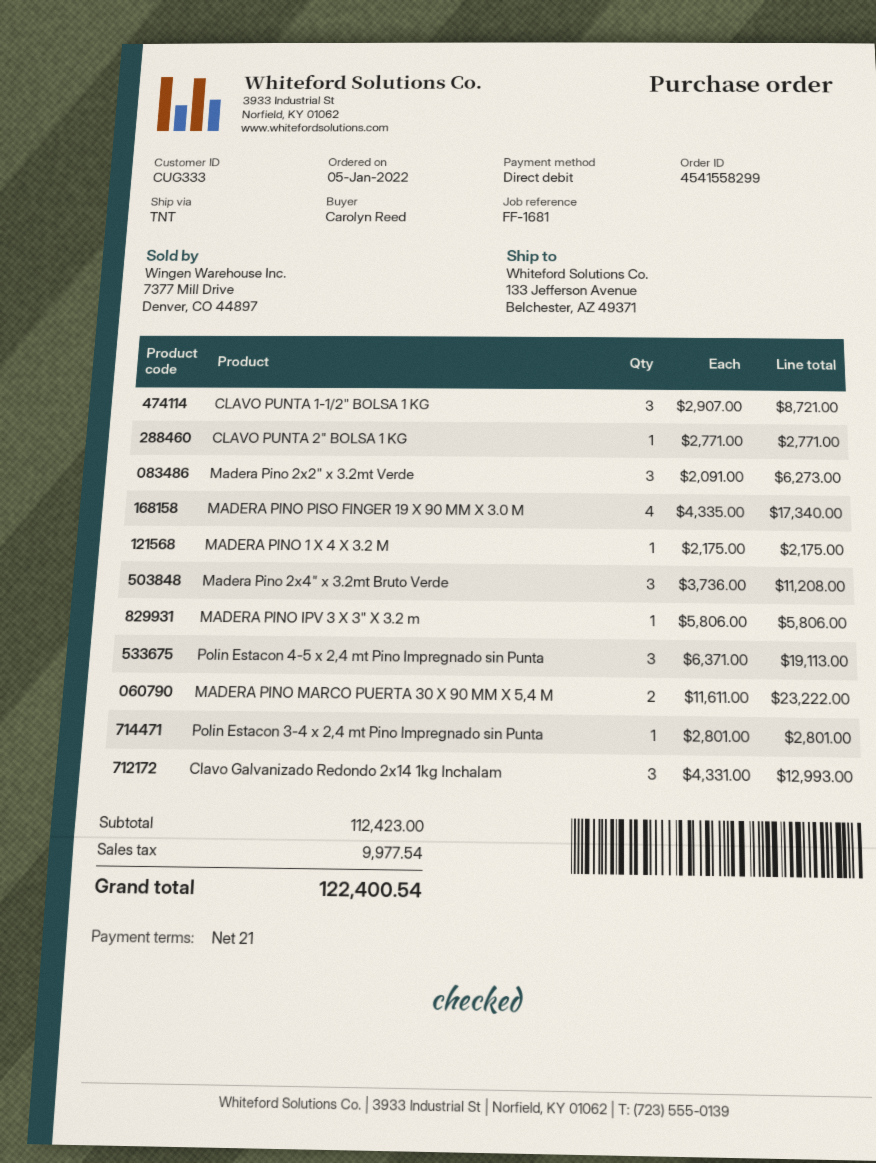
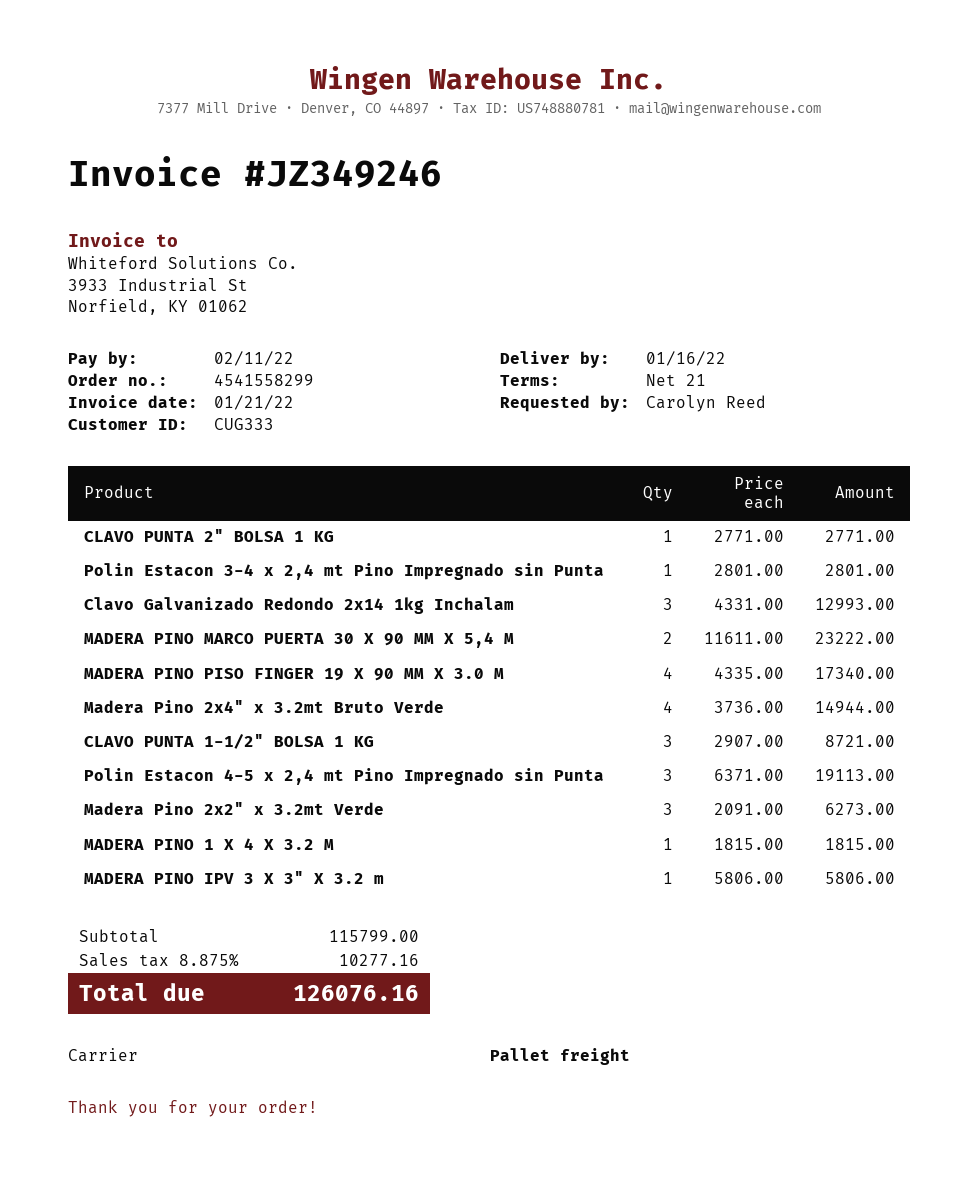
shipping method: TNT -> pallet freight
MADERA PINO 1 X 4 X 3.2 M: 1 x 2175.00 = 2175.00 -> 1 x 1815.00 = 1815.00
Madera Pino 2x4" x 3.2mt Bruto Verde: 3 x 3736.00 = 11208.00 -> 4 x 3736.00 = 14944.00
subtotal: 112423.00 -> 115799.00
tax: 9977.54 -> 10277.16
total: 122400.54 -> 126076.16

